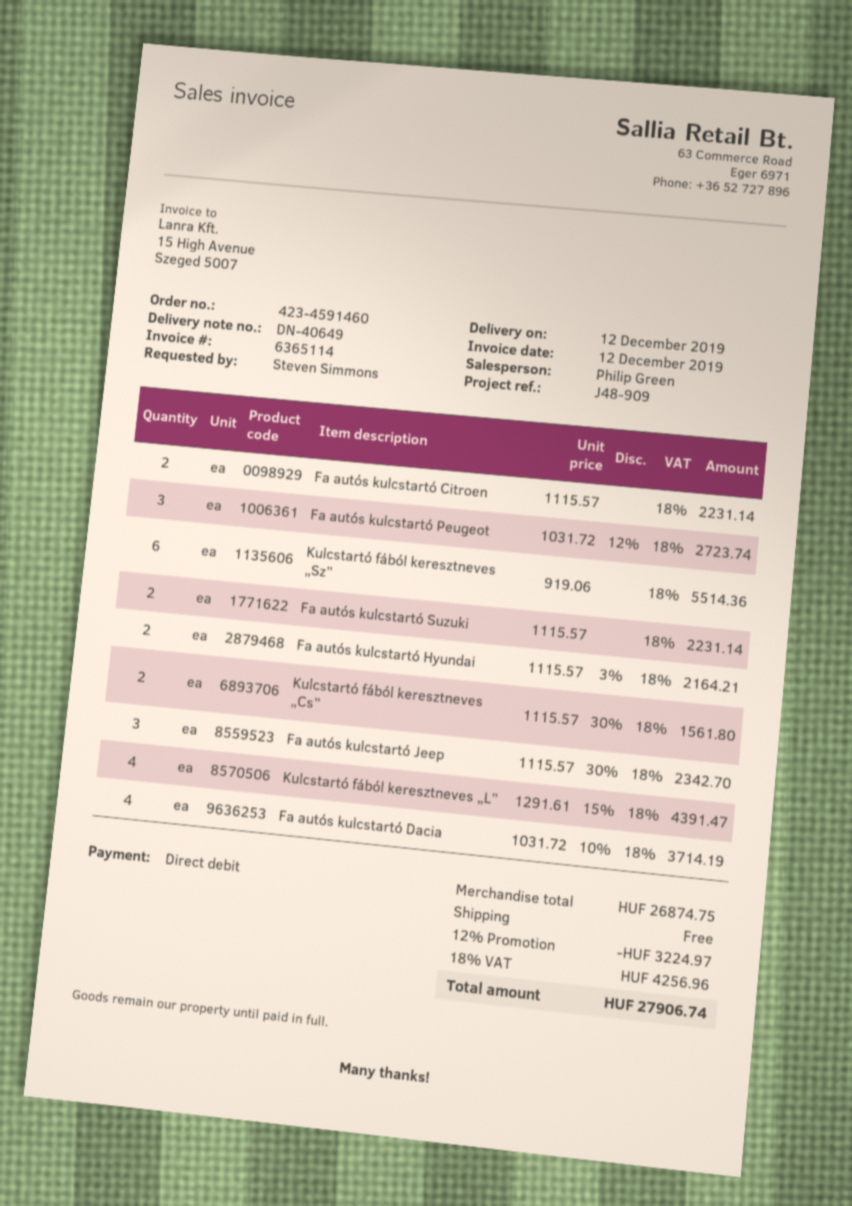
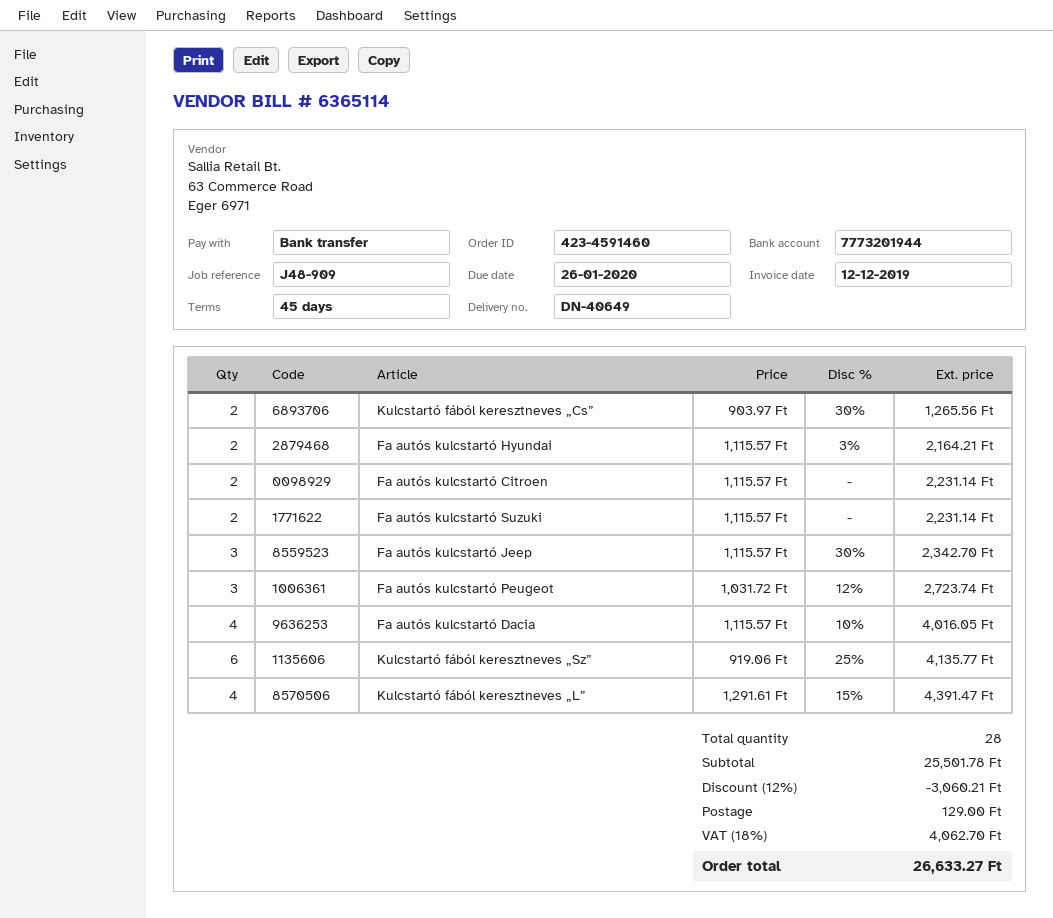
payment method: direct debit -> bank transfer
Kulcstartó fából keresztneves „Sz”: 6 x 919.06 = 5514.36 -> 6 x 919.06 - 25% = 4135.77
Kulcstartó fából keresztneves „Cs”: 2 x 1115.57 - 30% = 1561.80 -> 2 x 903.97 - 30% = 1265.56
Fa autós kulcstartó Dacia: 4 x 1031.72 - 10% = 3714.19 -> 4 x 1115.57 - 10% = 4016.05
subtotal: 26874.75 -> 25501.78
discount: 12% = 3224.97 -> 12% = 3060.21
shipping: 0.00 -> 129.00
tax: 18% = 4256.96 -> 18% = 4062.70
total: 27906.74 -> 26633.27

